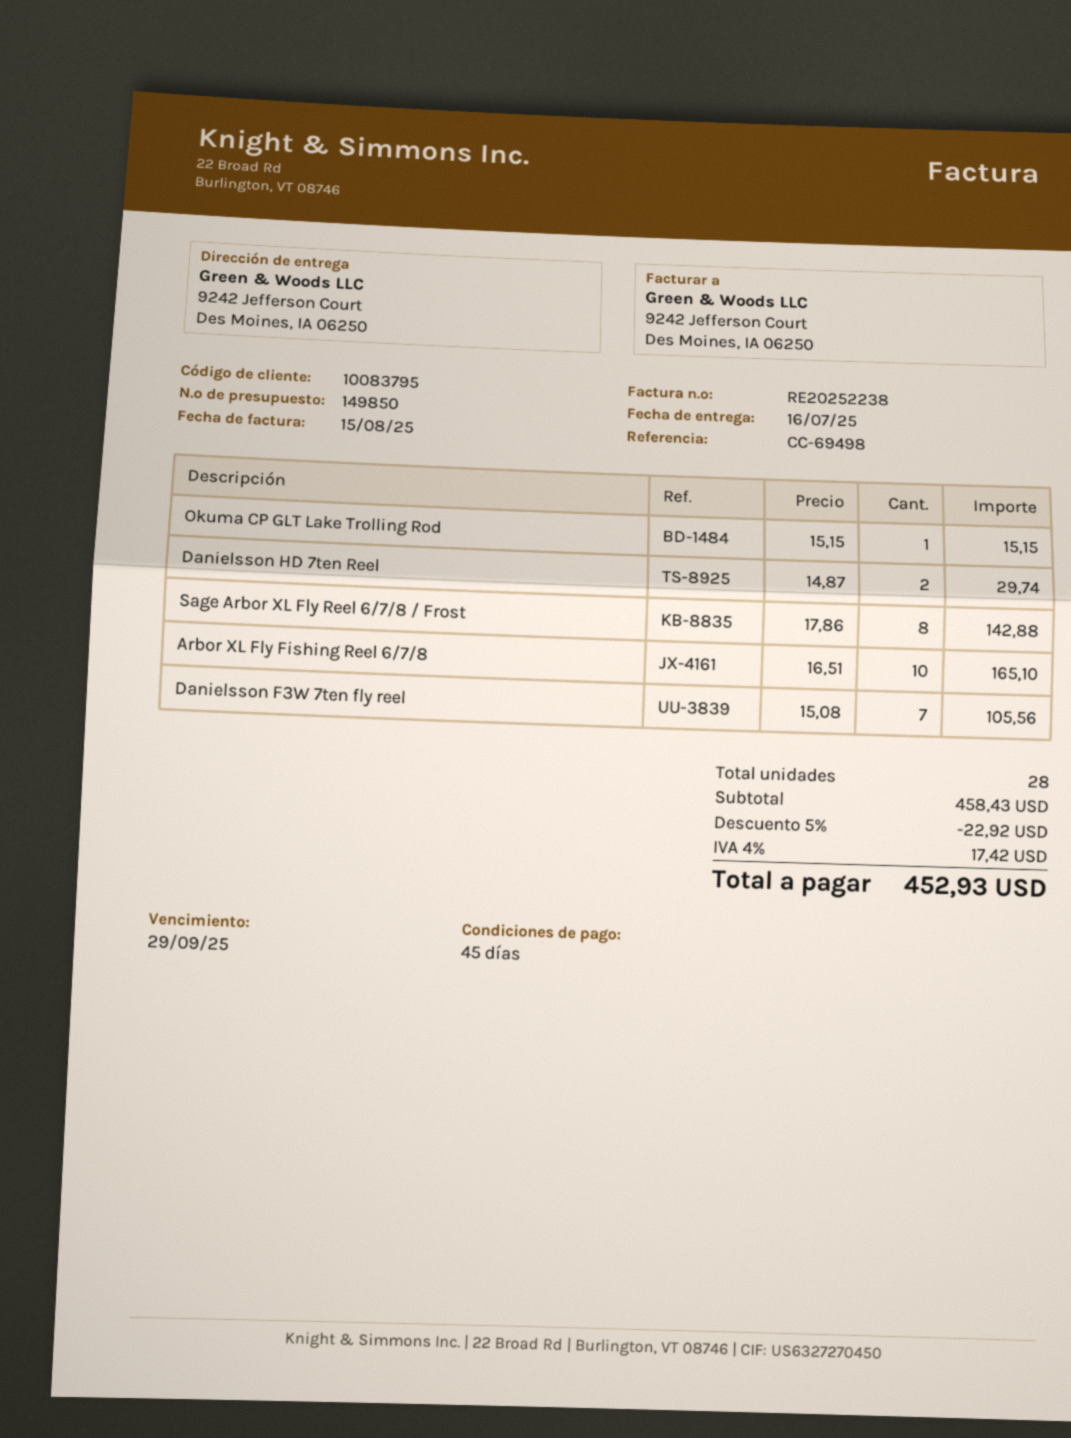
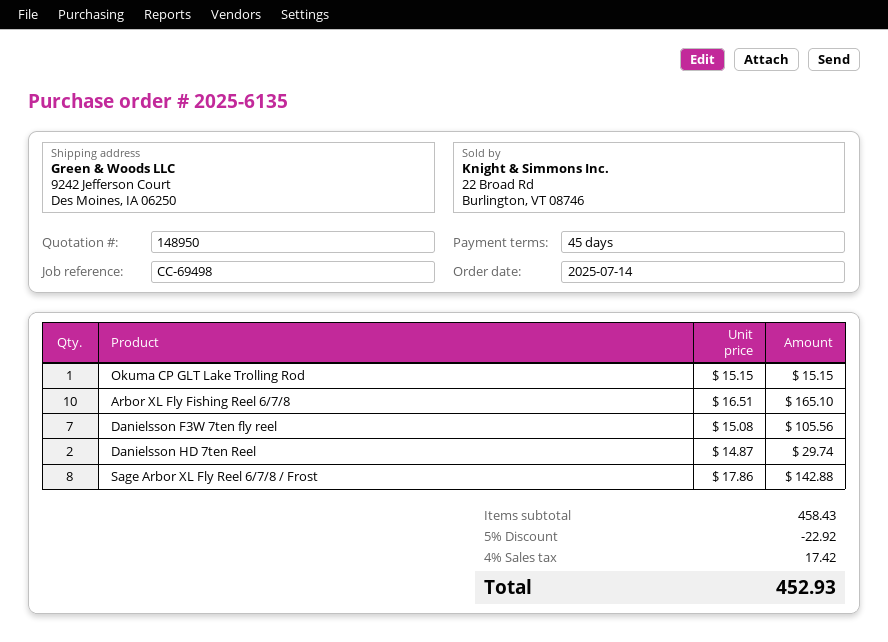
quote number: 149850 -> 148950

